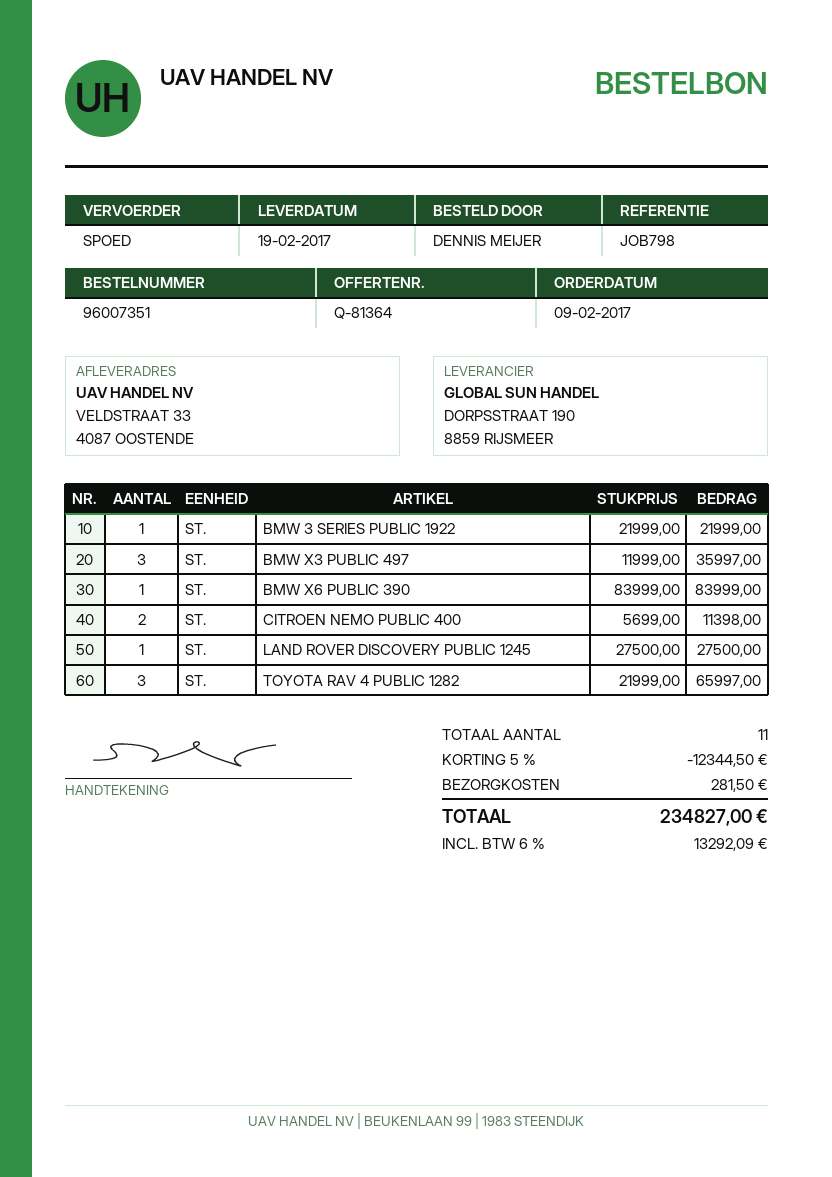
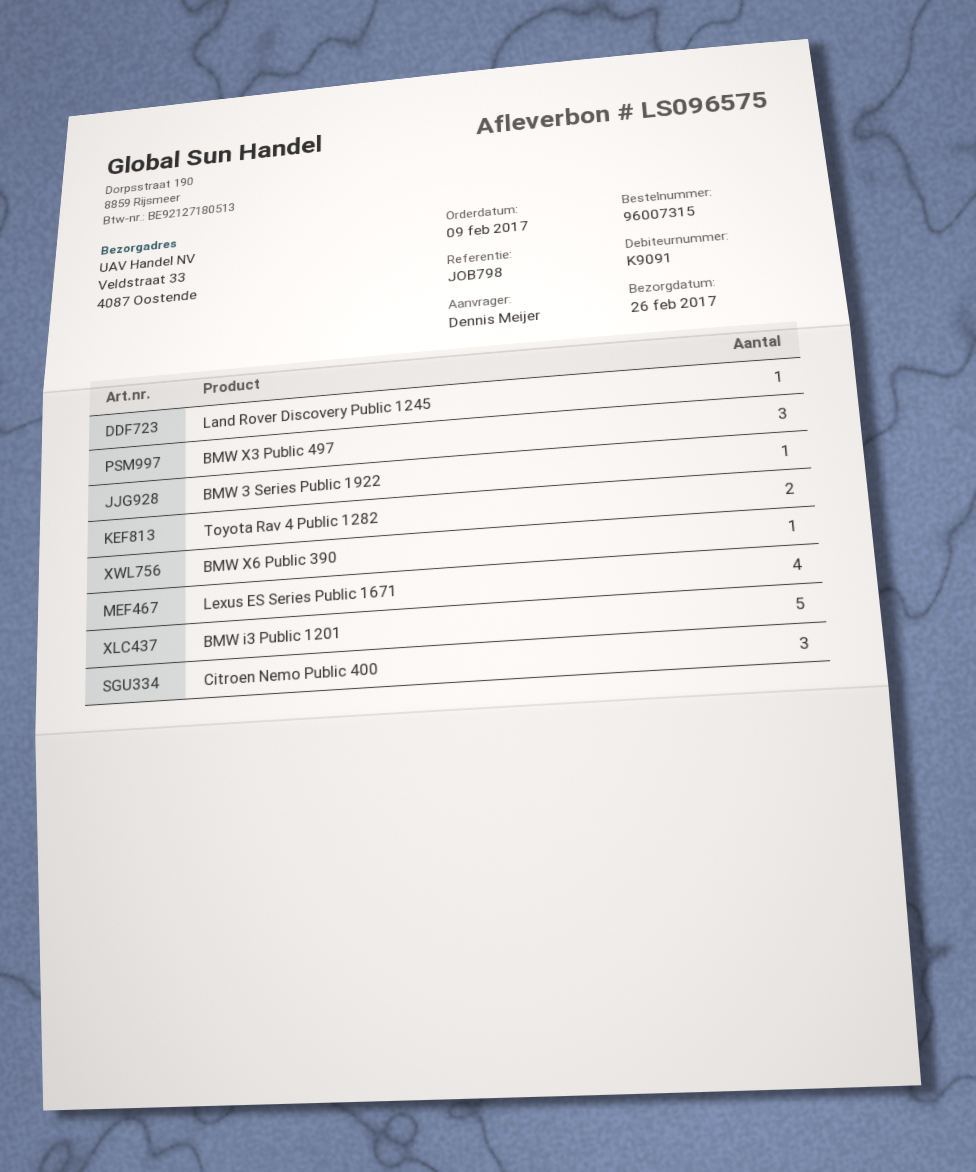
order number: 96007351 -> 96007315
delivery date: 2017-02-19 -> 2017-02-26
CITROEN NEMO PUBLIC 400: 2 -> 3
TOYOTA RAV 4 PUBLIC 1282: 3 -> 2
Lexus ES Series Public 1671: none -> 4
BMW i3 Public 1201: none -> 5

